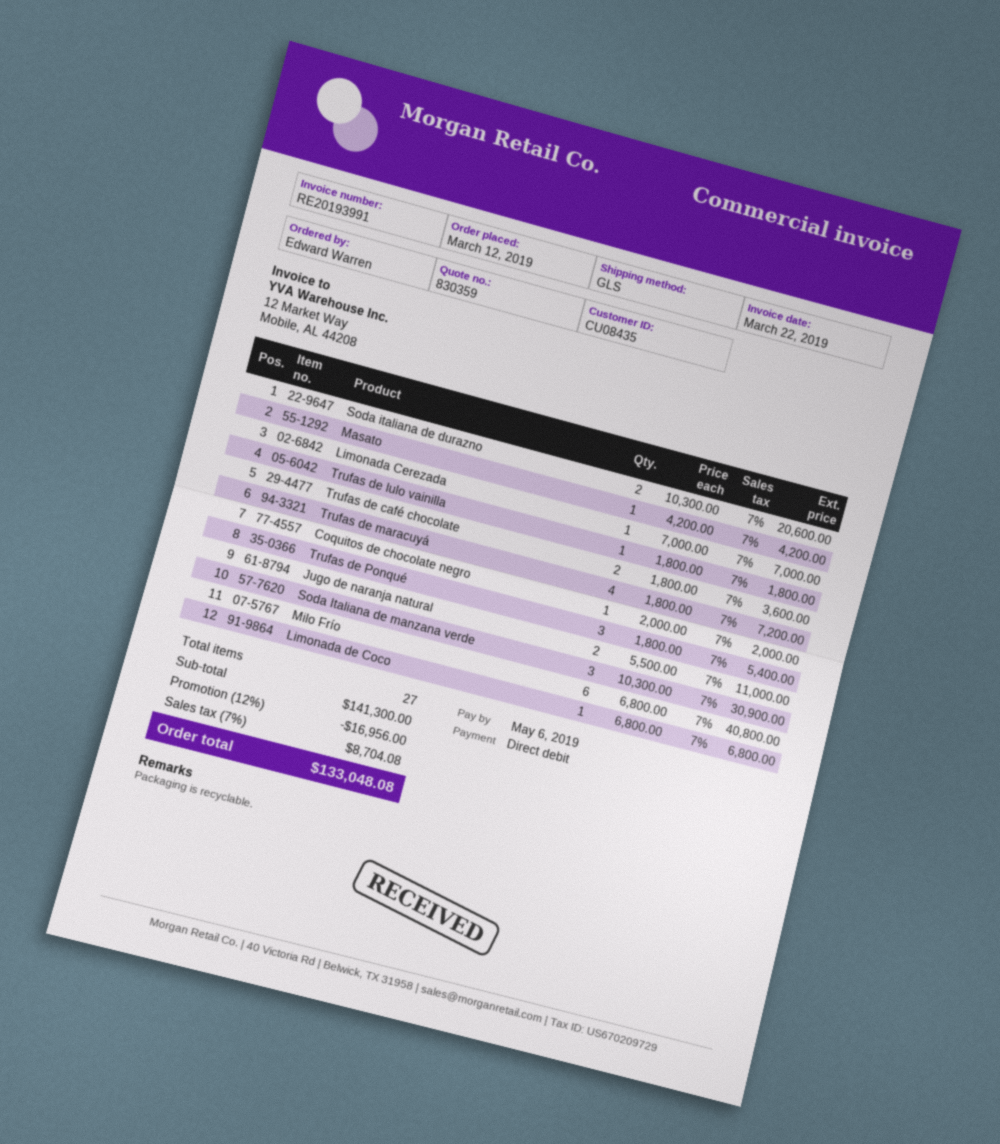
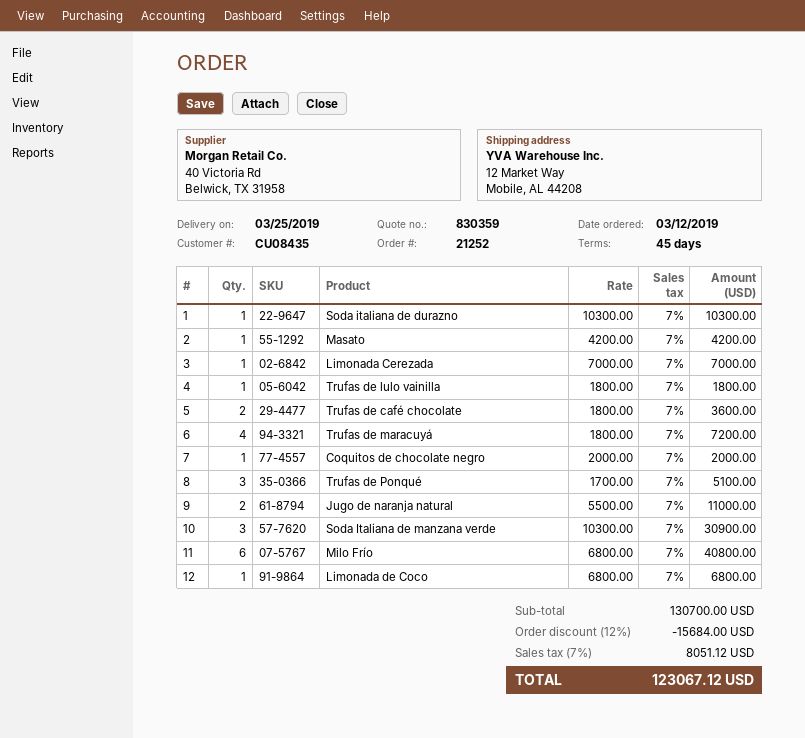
Soda italiana de durazno: 2 x 10300.00 = 20600.00 -> 1 x 10300.00 = 10300.00
Trufas de Ponqué: 3 x 1800.00 = 5400.00 -> 3 x 1700.00 = 5100.00
subtotal: 141300.00 -> 130700.00
discount: 12% = 16956.00 -> 12% = 15684.00
tax: 7% = 8704.08 -> 7% = 8051.12
total: 133048.08 -> 123067.12

